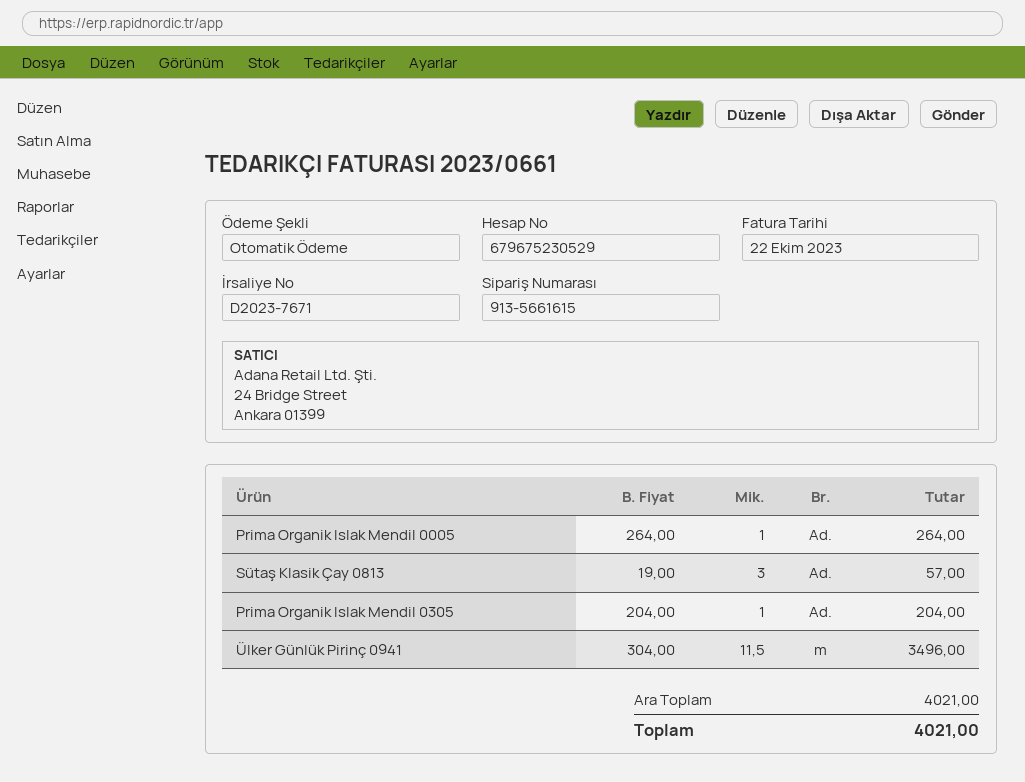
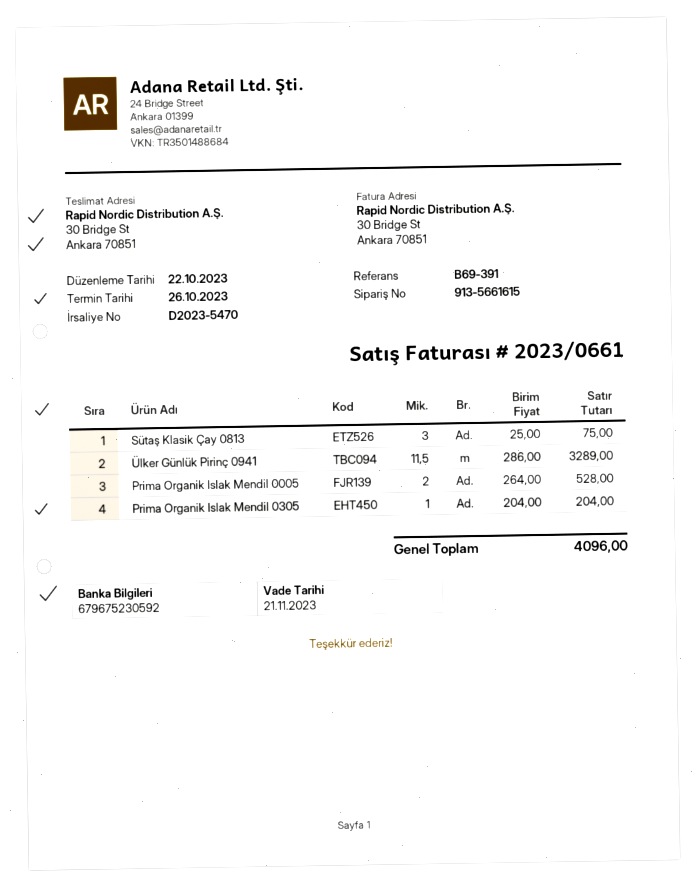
delivery note number: D2023-7671 -> D2023-5470
bank account: 679675230529 -> 679675230592
Prima Organik Islak Mendil 0005: 1 x 264.00 = 264.00 -> 2 x 264.00 = 528.00
Sütaş Klasik Çay 0813: 3 x 19.00 = 57.00 -> 3 x 25.00 = 75.00
Ülker Günlük Pirinç 0941: 11.5 x 304.00 = 3496.00 -> 11.5 x 286.00 = 3289.00
total: 4021.00 -> 4096.00

